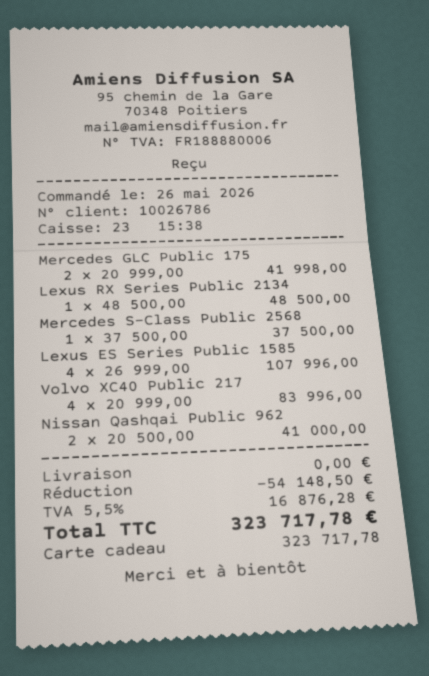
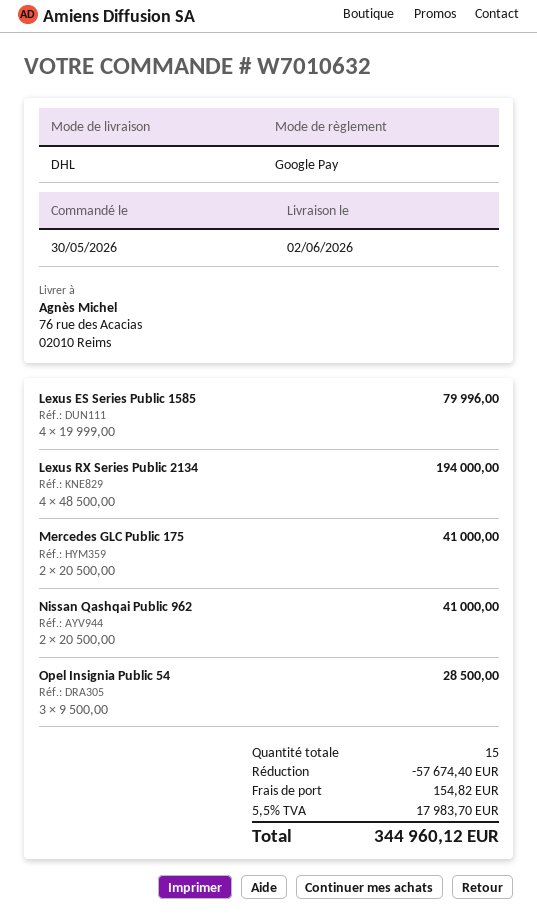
order date: 2026-05-26 -> 2026-05-30
payment method: gift card -> Google Pay
Mercedes GLC Public 175: 2 x 20999.00 = 41998.00 -> 2 x 20500.00 = 41000.00
Lexus RX Series Public 2134: 1 x 48500.00 = 48500.00 -> 4 x 48500.00 = 194000.00
Mercedes S-Class Public 2568: 1 x 37500.00 = 37500.00 -> none
Lexus ES Series Public 1585: 4 x 26999.00 = 107996.00 -> 4 x 19999.00 = 79996.00
Volvo XC40 Public 217: 4 x 20999.00 = 83996.00 -> none
Opel Insignia Public 54: none -> 3 x 9500.00 = 28500.00
discount: 54148.50 -> 57674.40
shipping: 0.00 -> 154.82
tax: 5.5% = 16876.28 -> 5.5% = 17983.70
total: 323717.78 -> 344960.12

